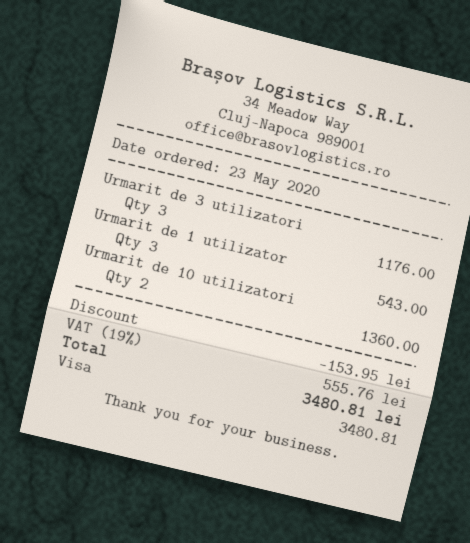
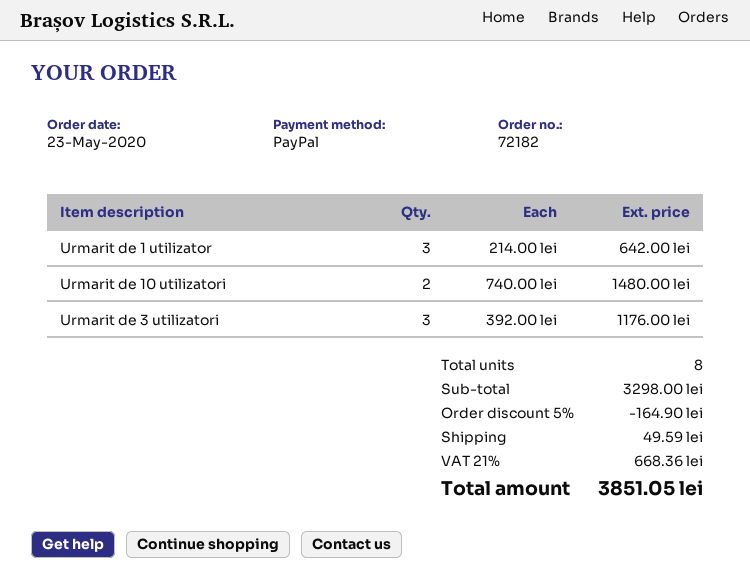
payment method: Visa -> PayPal
Urmarit de 1 utilizator: 3 for 543.00 -> 3 for 642.00
Urmarit de 10 utilizatori: 2 for 1360.00 -> 2 for 1480.00
discount: 153.95 -> 164.90
shipping: none -> 49.59
tax: 19% = 555.76 -> 21% = 668.36
total: 3480.81 -> 3851.05

